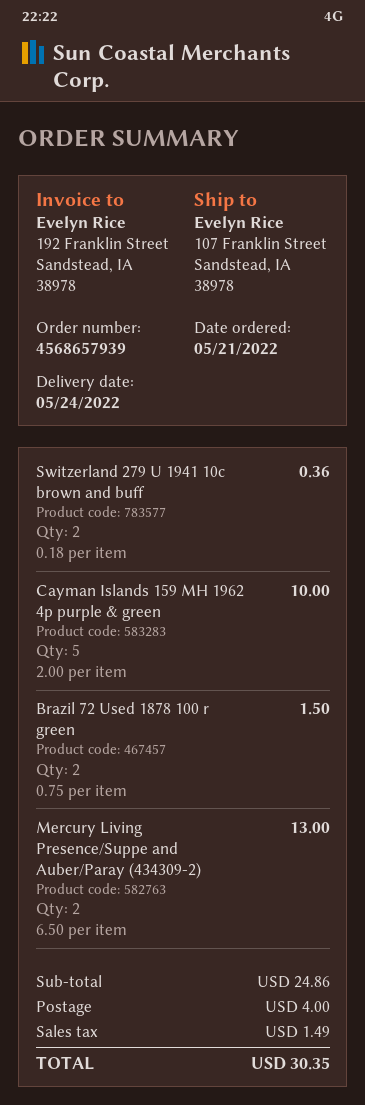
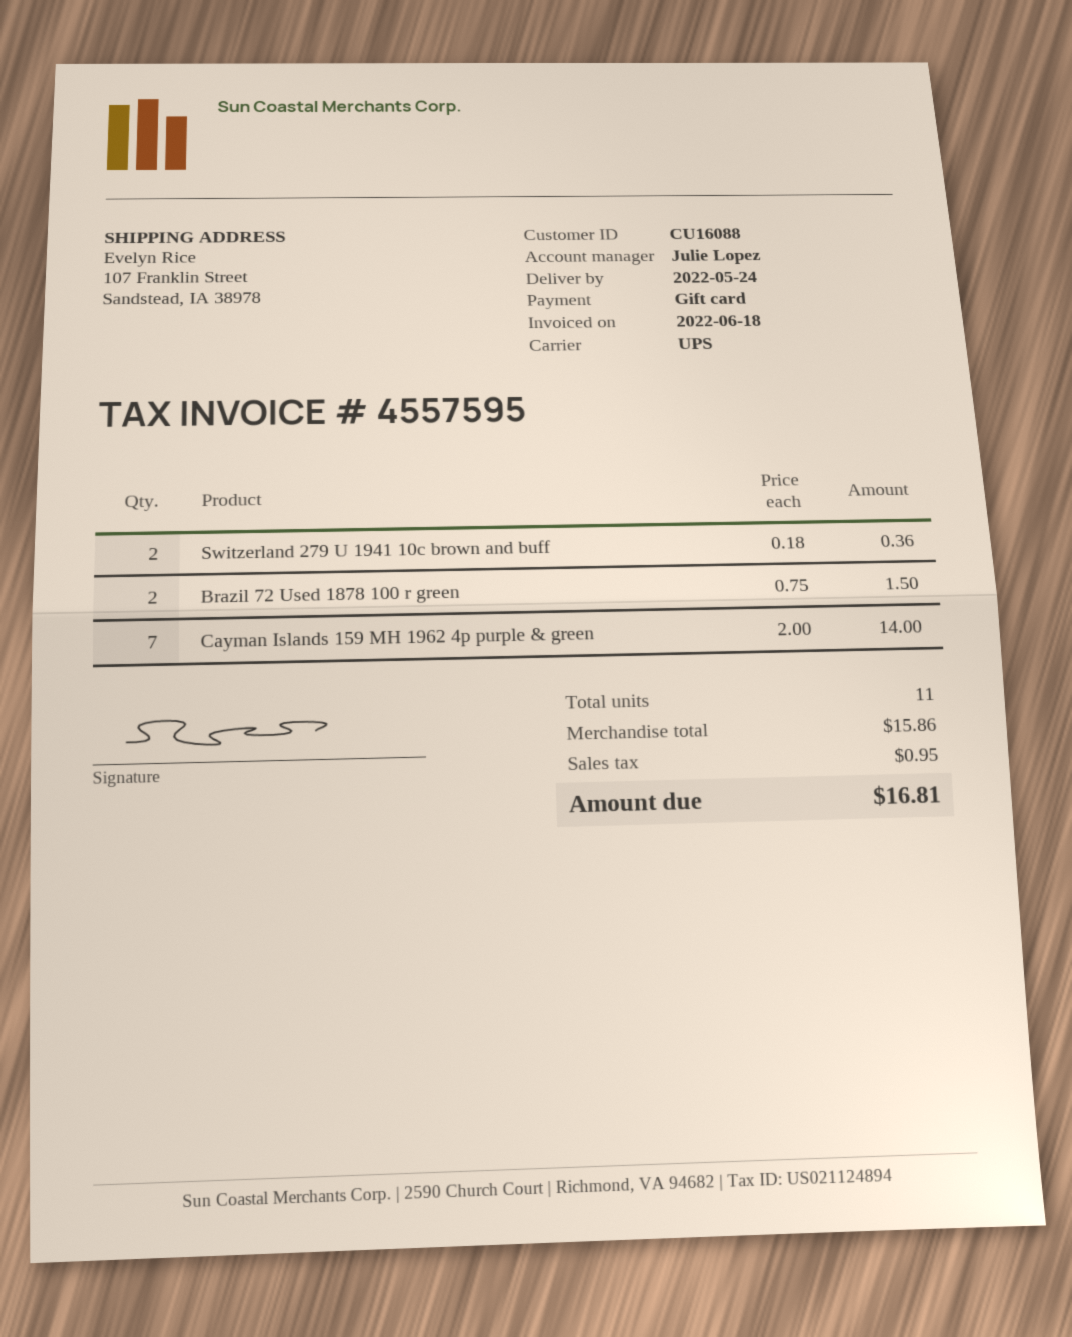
Cayman Islands 159 MH 1962 4p purple & green: 5 x 2.00 = 10.00 -> 7 x 2.00 = 14.00
Mercury Living Presence/Suppe and Auber/Paray (434309-2): 2 x 6.50 = 13.00 -> none
subtotal: 24.86 -> 15.86
shipping: 4.00 -> none
tax: 1.49 -> 0.95
total: 30.35 -> 16.81

